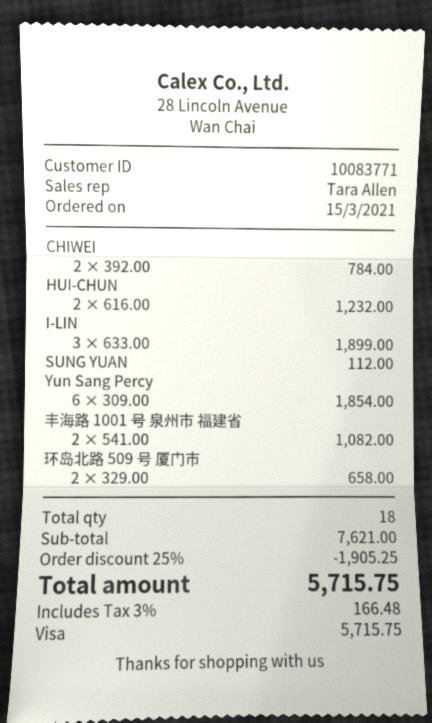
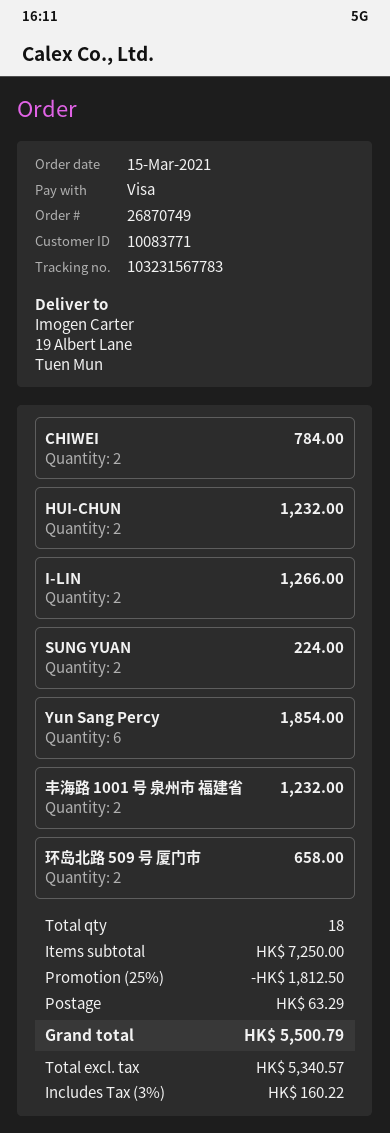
I-LIN: 3 for 1899.00 -> 2 for 1266.00
SUNG YUAN: 1 for 112.00 -> 2 for 224.00
丰海路 1001 号 泉州市 福建省: 2 for 1082.00 -> 2 for 1232.00
subtotal: 7621.00 -> 7250.00
discount: 25% = 1905.25 -> 25% = 1812.50
shipping: none -> 63.29
tax: 3% = 166.48 -> 3% = 160.22
total: 5715.75 -> 5500.79

